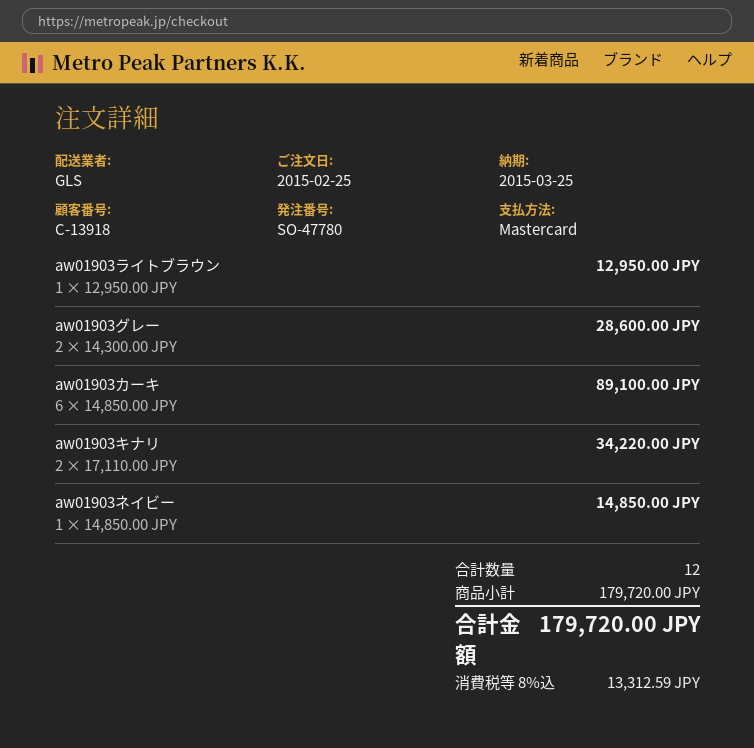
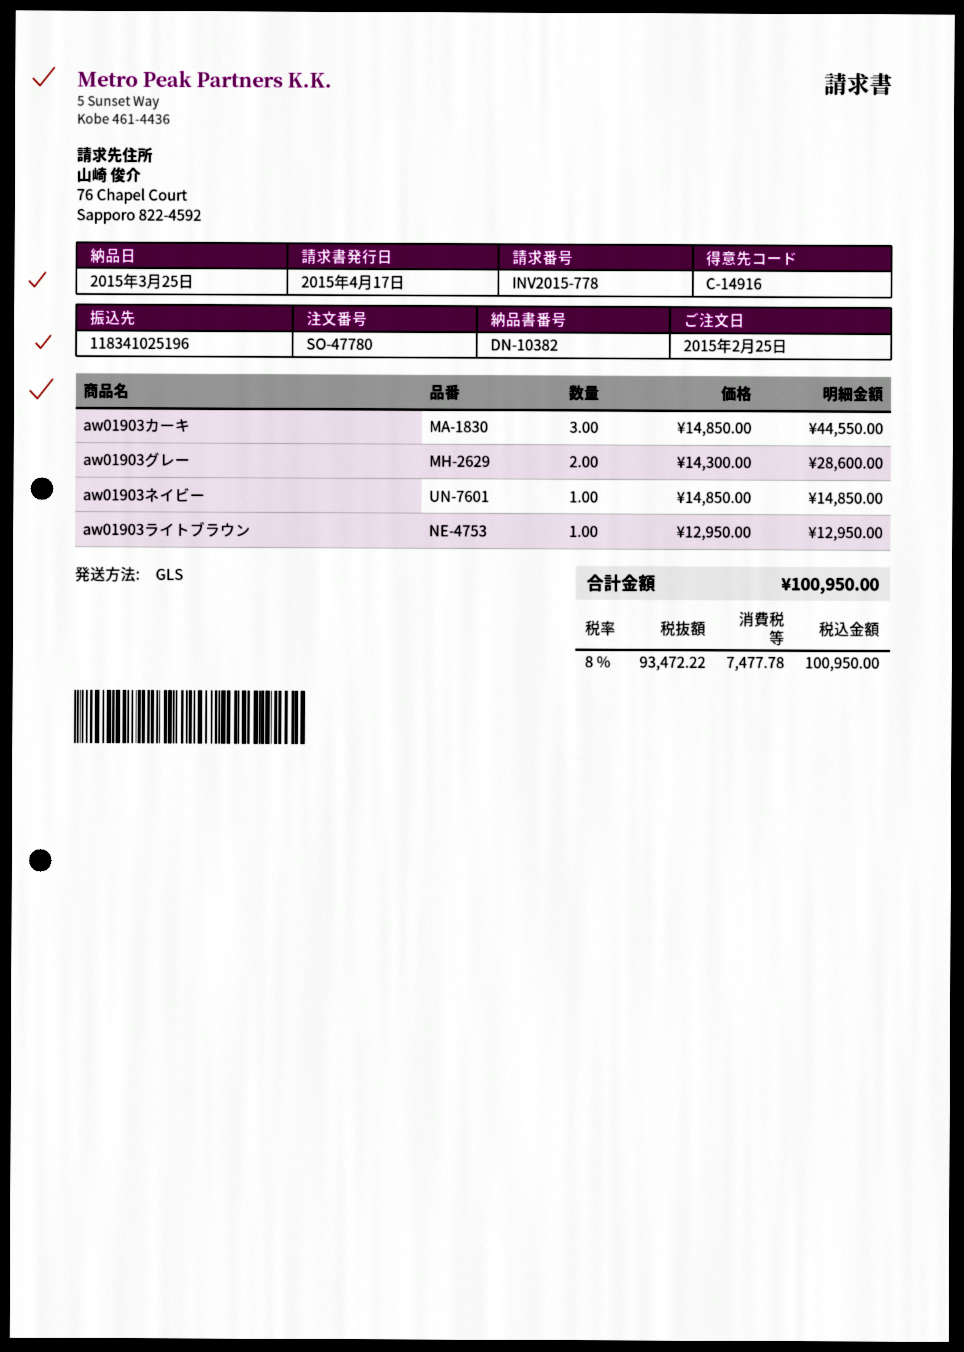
customer number: C-13918 -> C-14916
aw01903カーキ: 6 x 14850.00 = 89100.00 -> 3 x 14850.00 = 44550.00
aw01903キナリ: 2 x 17110.00 = 34220.00 -> none
tax: 8% = 13312.59 -> 8% = 7477.78
total: 179720.00 -> 100950.00

